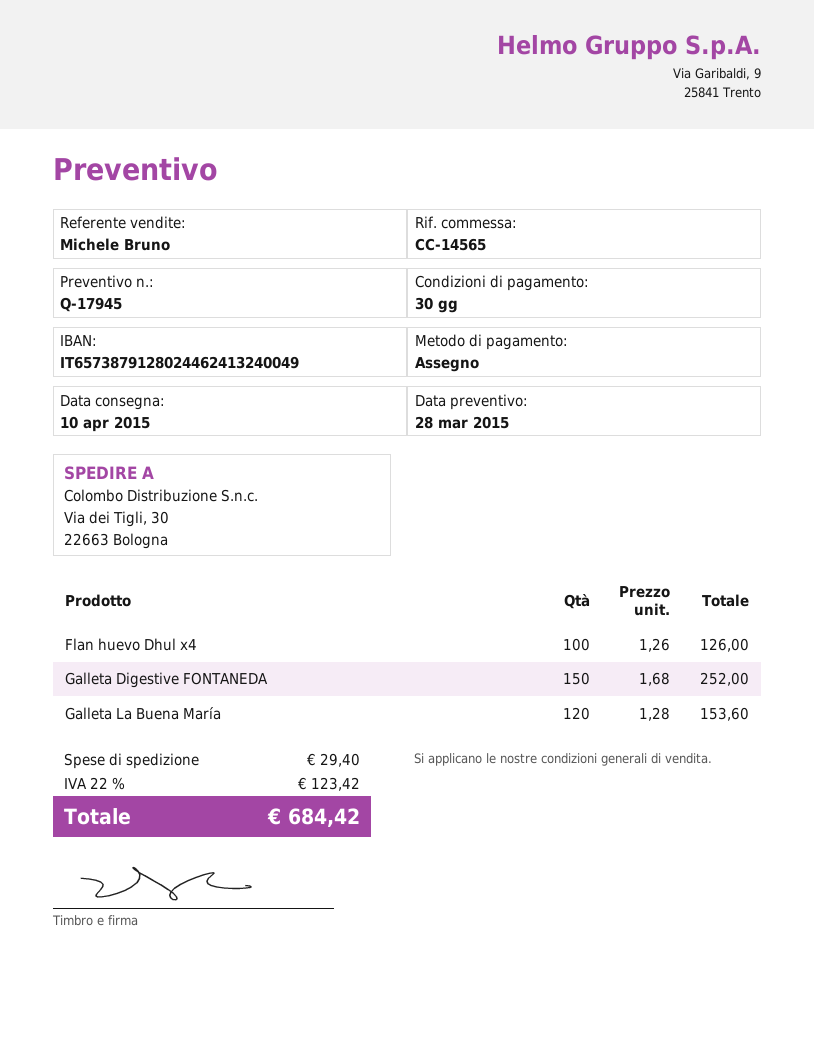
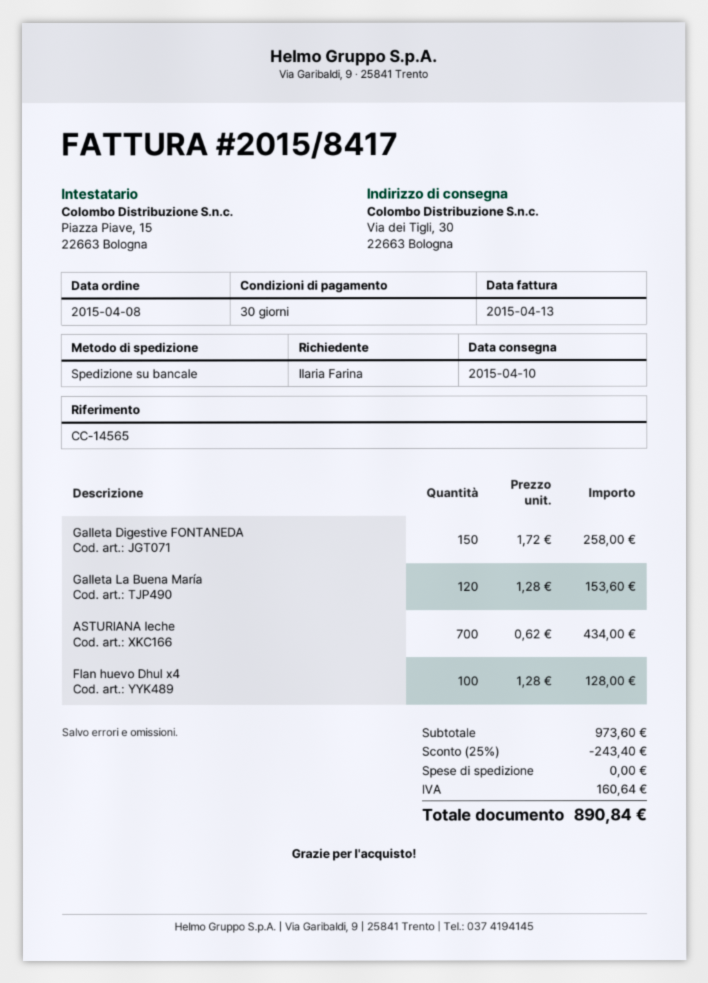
Flan huevo Dhul x4: 100 x 1.26 = 126.00 -> 100 x 1.28 = 128.00
Galleta Digestive FONTANEDA: 150 x 1.68 = 252.00 -> 150 x 1.72 = 258.00
ASTURIANA leche: none -> 700 x 0.62 = 434.00
discount: none -> 25% = 243.40
shipping: 29.40 -> 0.00
tax: 123.42 -> 160.64
total: 684.42 -> 890.84

